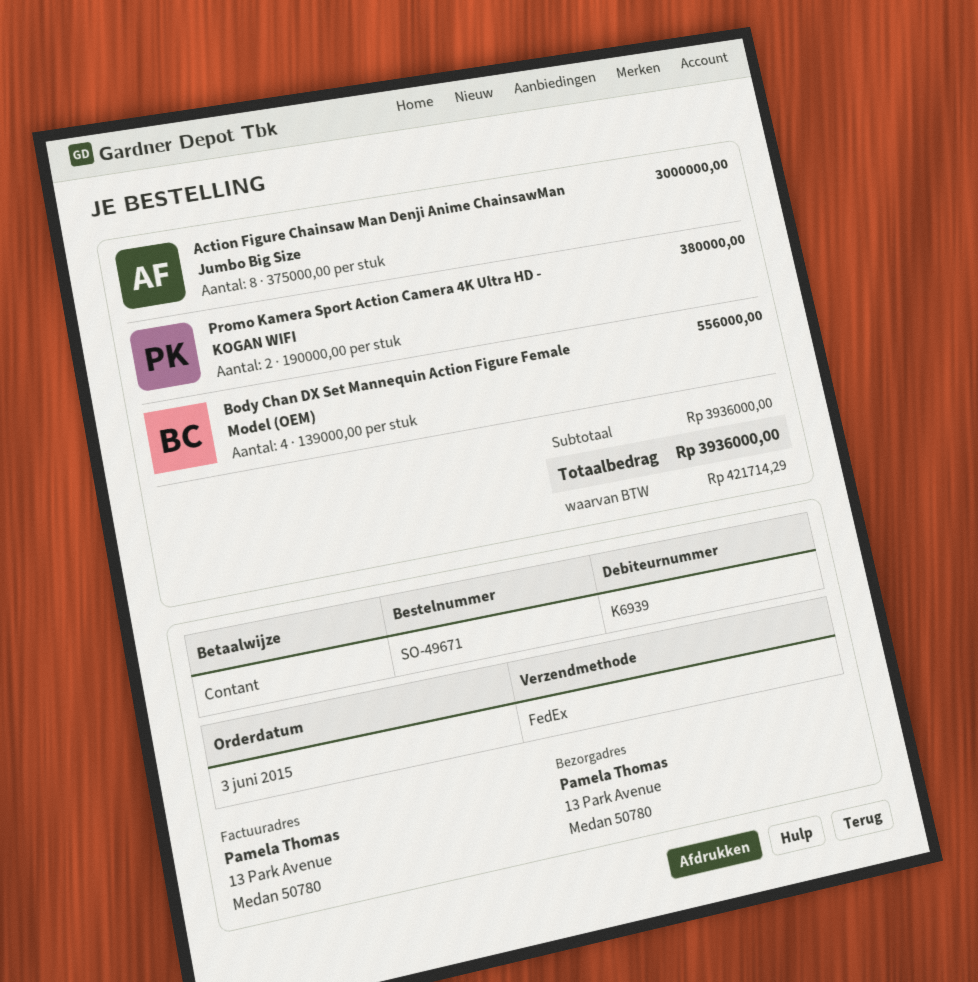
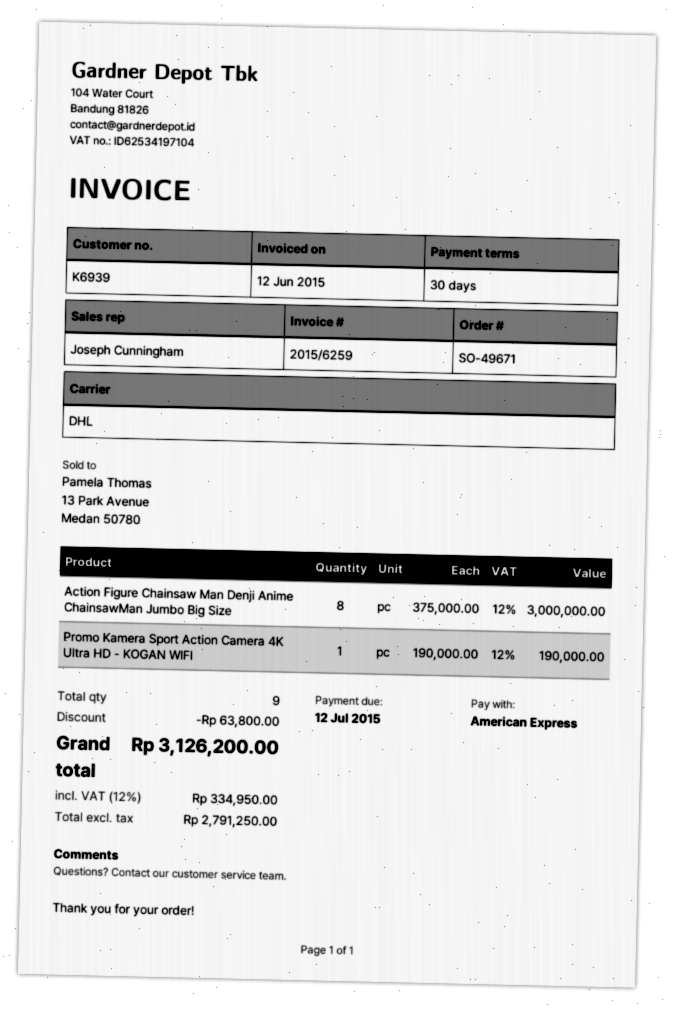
payment method: cash -> American Express
shipping method: FedEx -> DHL
Promo Kamera Sport Action Camera 4K Ultra HD - KOGAN WIFI: 2 x 190000.00 = 380000.00 -> 1 x 190000.00 = 190000.00
Body Chan DX Set Mannequin Action Figure Female Model (OEM): 4 x 139000.00 = 556000.00 -> none
discount: none -> 63800.00
tax: 421714.29 -> 334950.00
total: 3936000.00 -> 3126200.00

